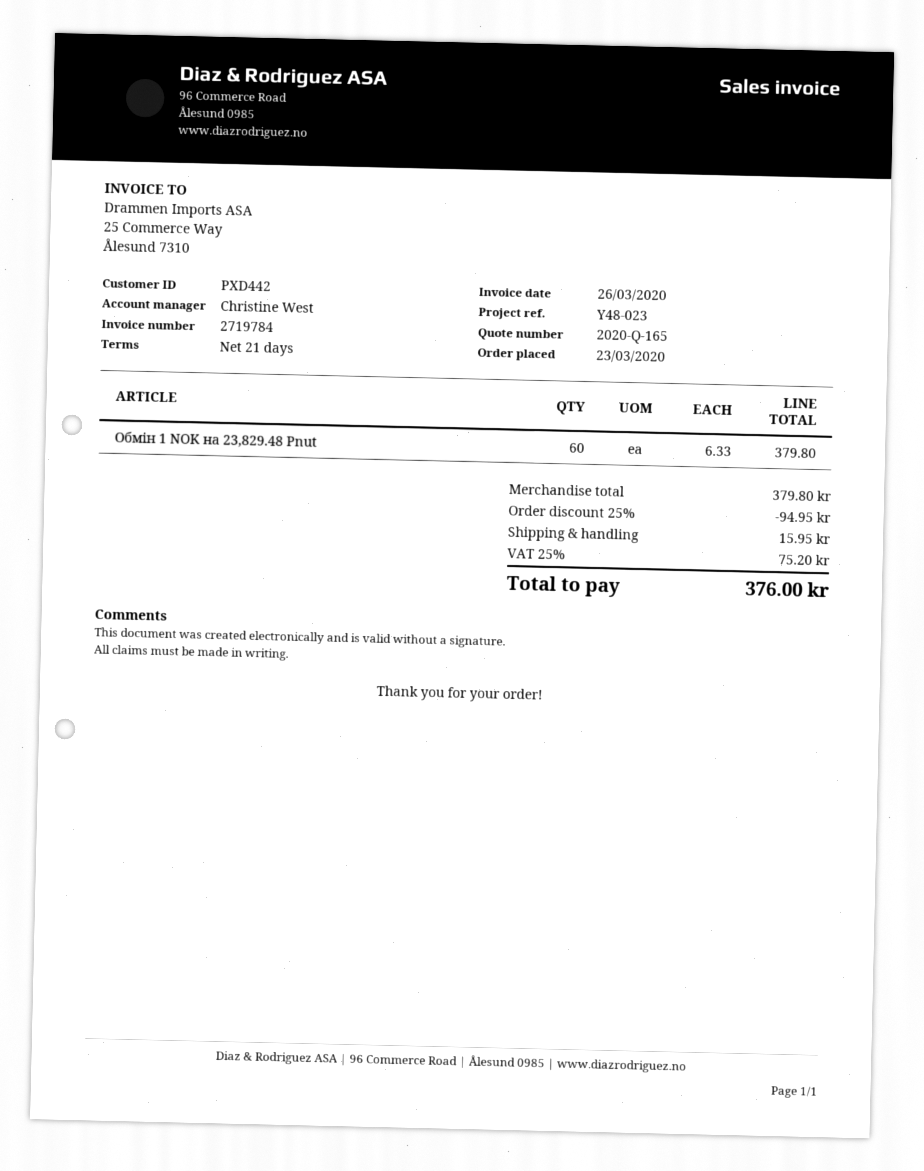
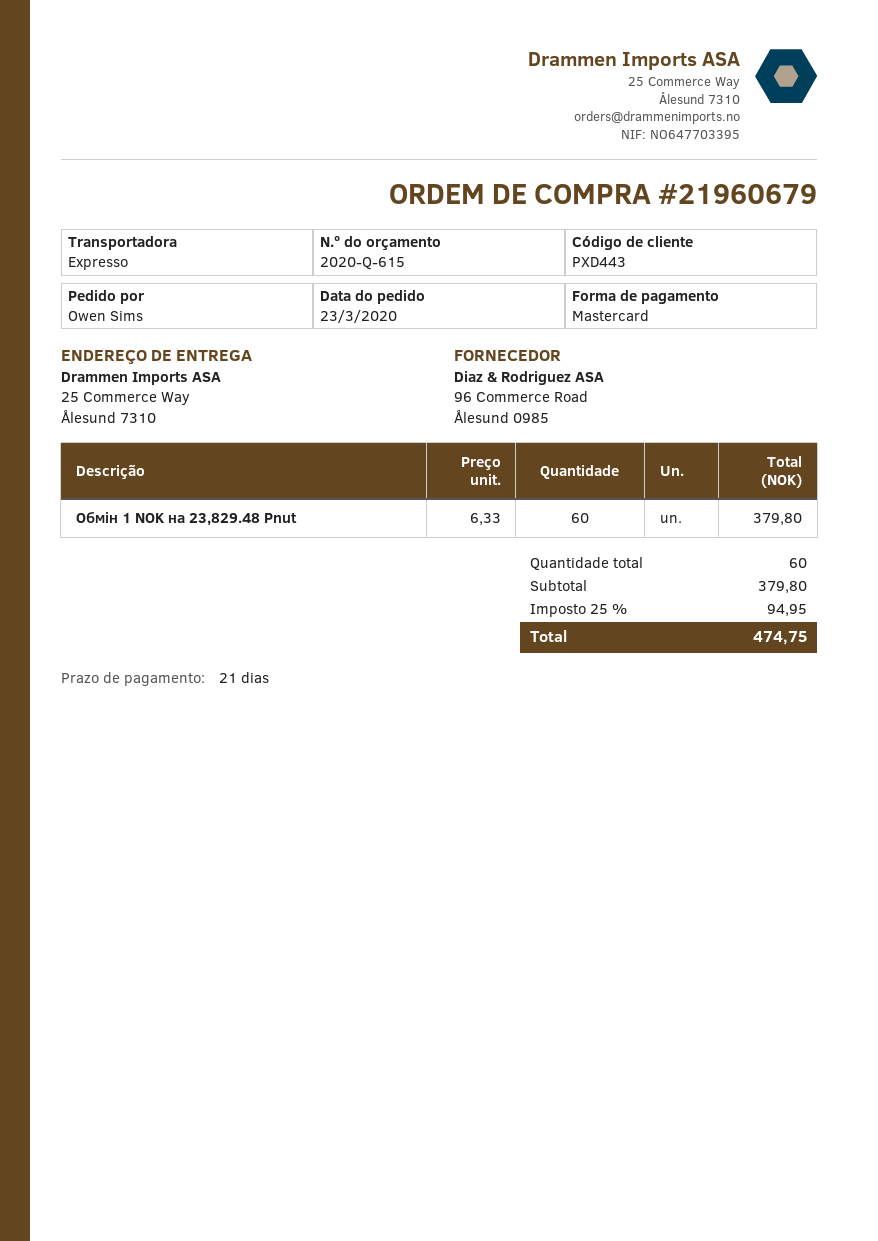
quote number: 2020-Q-165 -> 2020-Q-615
customer number: PXD442 -> PXD443
discount: 25% = 94.95 -> none
shipping: 15.95 -> none
tax: 25% = 75.20 -> 25% = 94.95
total: 376.00 -> 474.75

